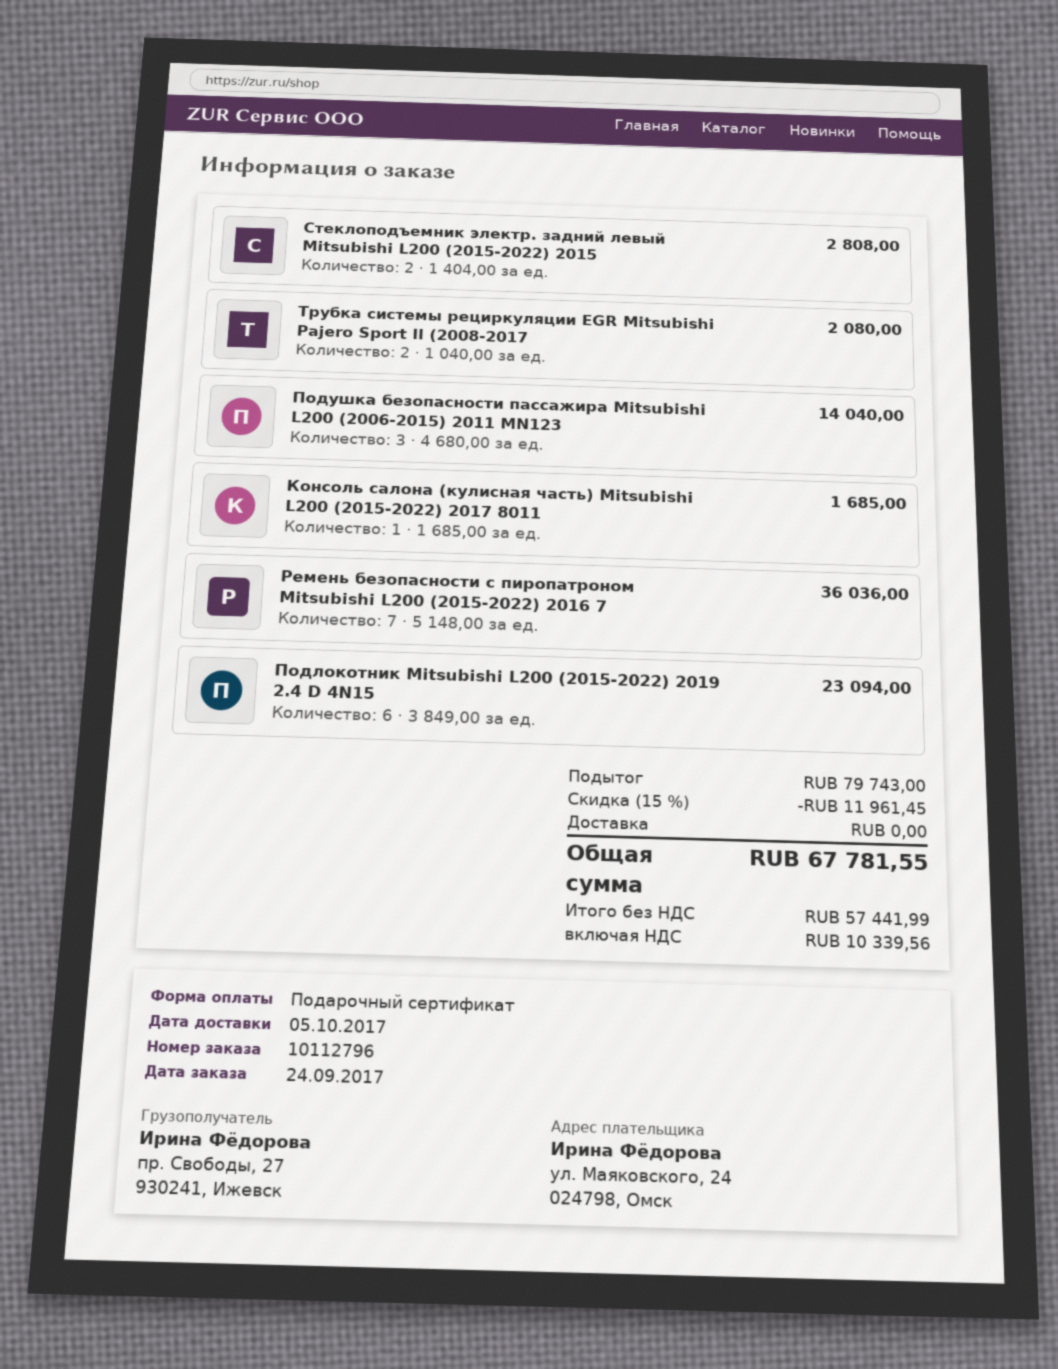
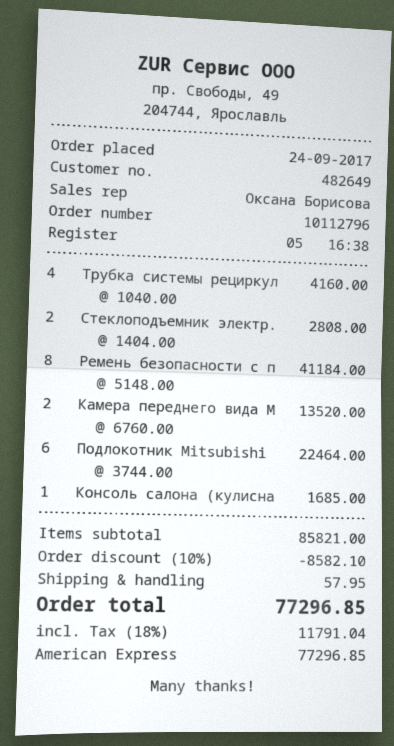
payment method: gift card -> American Express
Трубка системы рециркуляции EGR Mitsubishi Pajero Sport II (2008-2017: 2 x 1040.00 = 2080.00 -> 4 x 1040.00 = 4160.00
Подушка безопасности пассажира Mitsubishi L200 (2006-2015) 2011 MN123: 3 x 4680.00 = 14040.00 -> none
Ремень безопасности с пиропатроном Mitsubishi L200 (2015-2022) 2016 7: 7 x 5148.00 = 36036.00 -> 8 x 5148.00 = 41184.00
Подлокотник Mitsubishi L200 (2015-2022) 2019 2.4 D 4N15: 6 x 3849.00 = 23094.00 -> 6 x 3744.00 = 22464.00
Камера переднего вида M: none -> 2 x 6760.00 = 13520.00
subtotal: 79743.00 -> 85821.00
discount: 15% = 11961.45 -> 10% = 8582.10
shipping: 0.00 -> 57.95
tax: 10339.56 -> 11791.04
total: 67781.55 -> 77296.85

